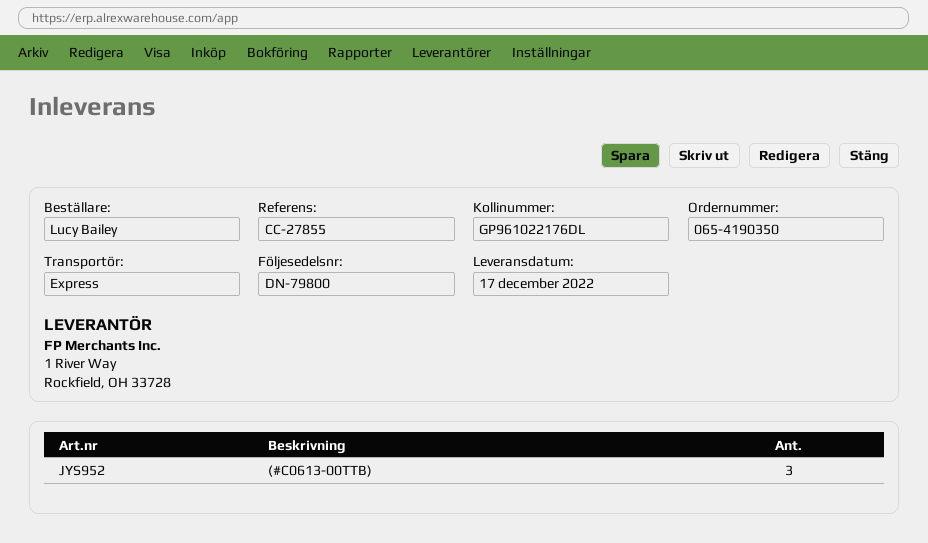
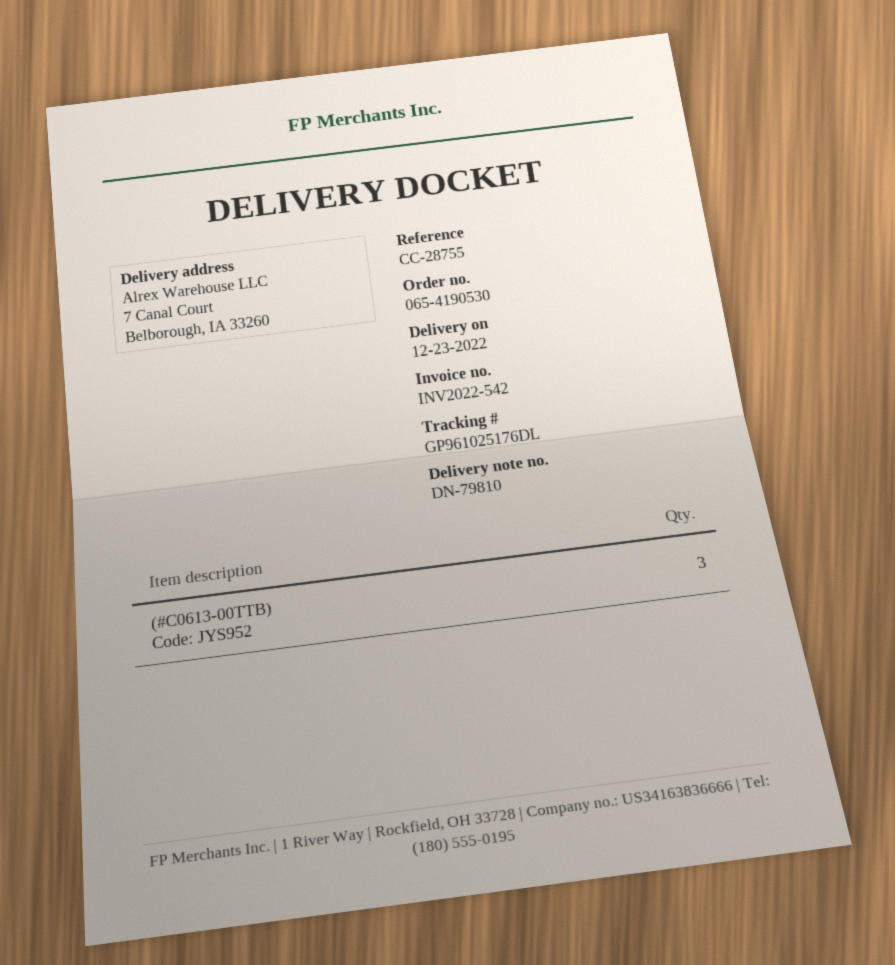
order number: 065-4190350 -> 065-4190530
delivery note number: DN-79800 -> DN-79810
delivery date: 2022-12-17 -> 2022-12-23
reference: CC-27855 -> CC-28755
tracking number: GP961022176DL -> GP961025176DL

